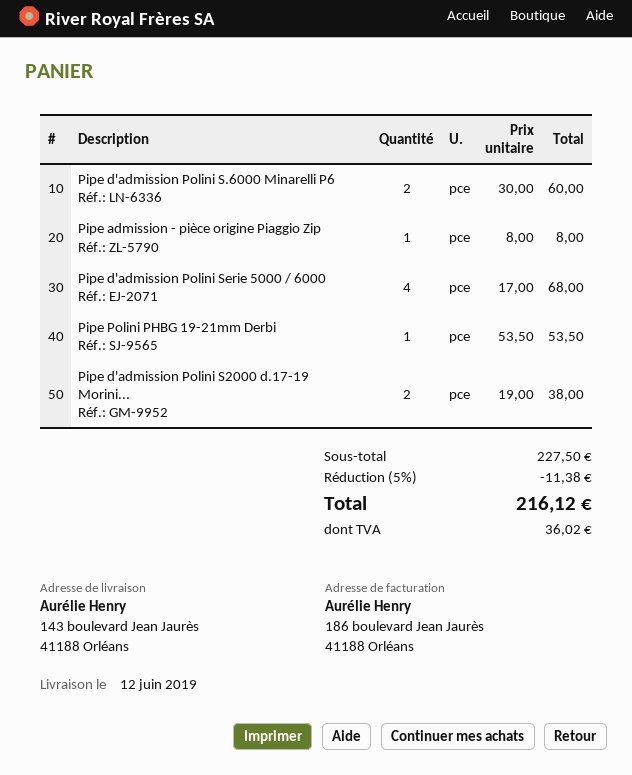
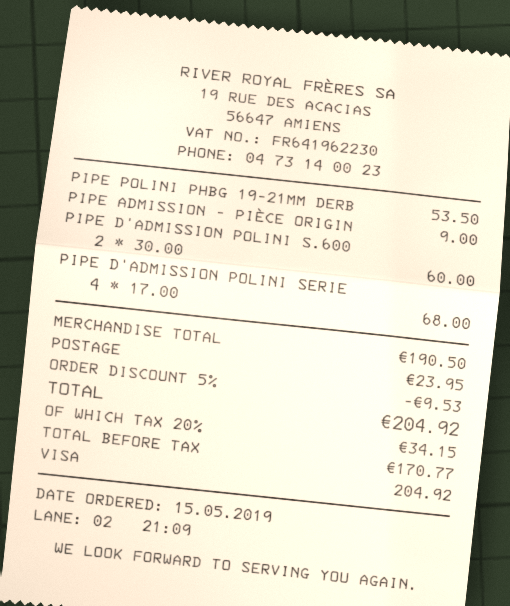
Pipe admission - pièce origine Piaggio Zip: 1 x 8.00 = 8.00 -> 1 x 9.00 = 9.00
Pipe d'admission Polini S2000 d.17-19 Morini...: 2 x 19.00 = 38.00 -> none
subtotal: 227.50 -> 190.50
discount: 5% = 11.38 -> 5% = 9.53
shipping: none -> 23.95
tax: 36.02 -> 34.15
total: 216.12 -> 204.92

